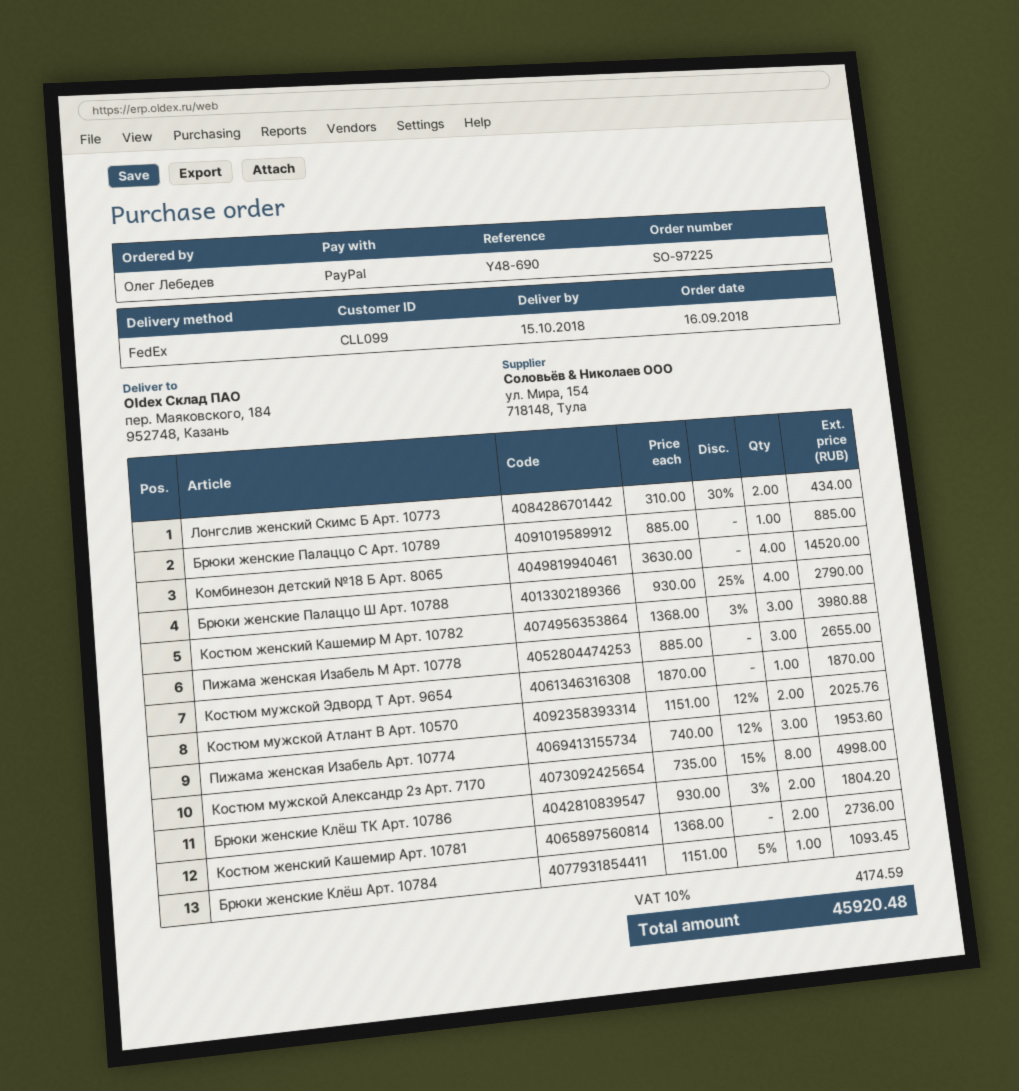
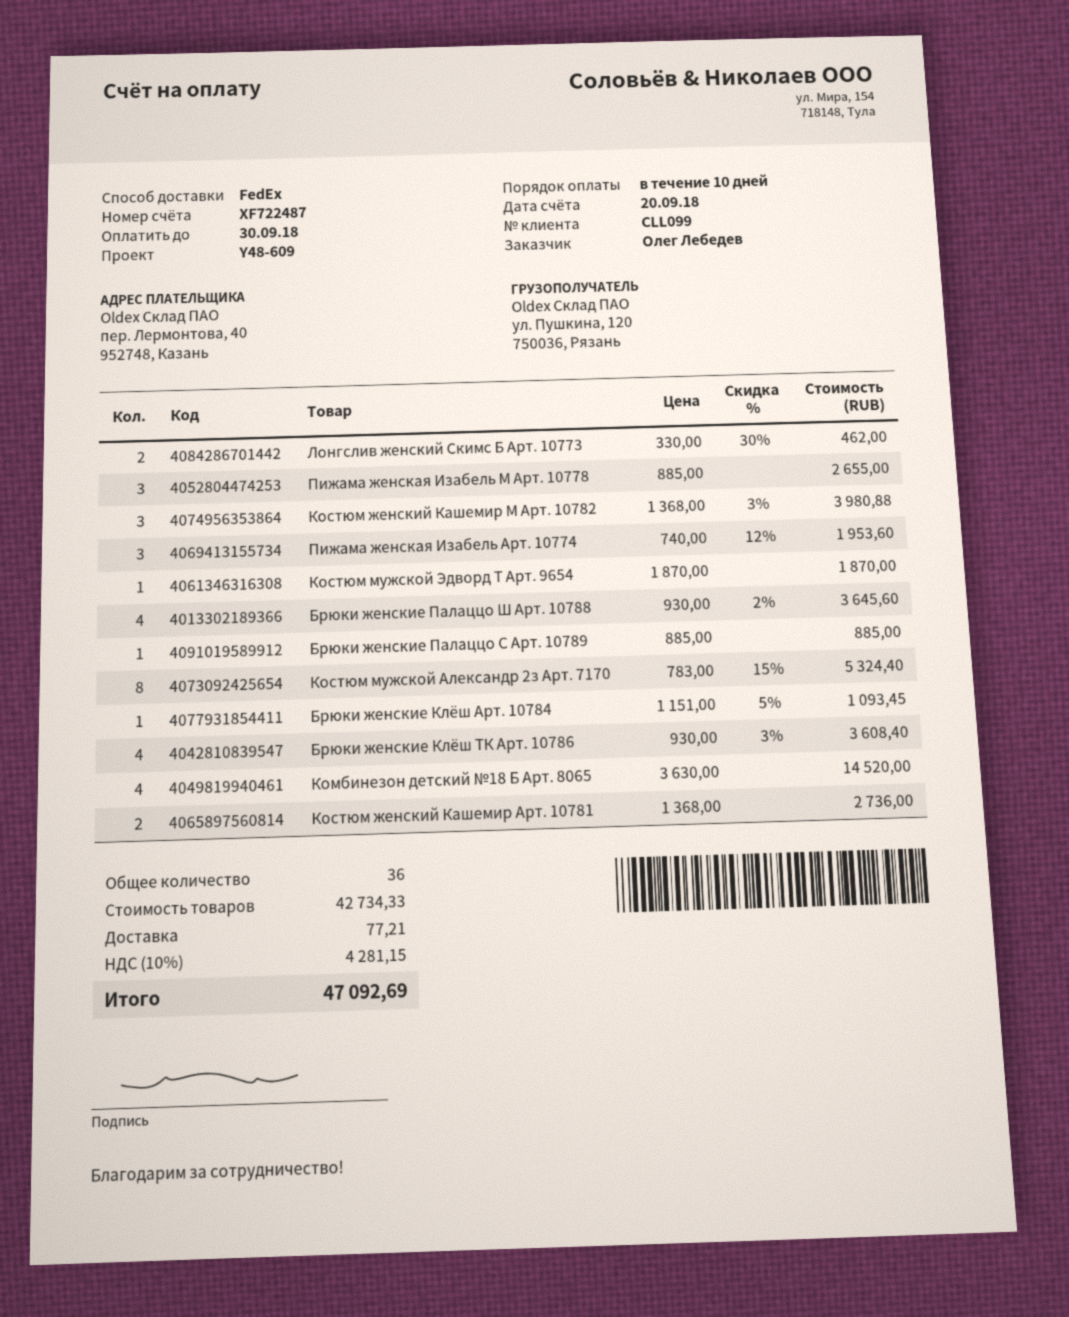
reference: Y48-690 -> Y48-609
ship to: пер. Маяковского, 184, 952748, Казань -> ул. Пушкина, 120, 750036, Рязань
Лонгслив женский Скимс Б Арт. 10773: 2 x 310.00 - 30% = 434.00 -> 2 x 330.00 - 30% = 462.00
Брюки женские Палаццо Ш Арт. 10788: 4 x 930.00 - 25% = 2790.00 -> 4 x 930.00 - 2% = 3645.60
Костюм мужской Атлант В Арт. 10570: 2 x 1151.00 - 12% = 2025.76 -> none
Костюм мужской Александр 2з Арт. 7170: 8 x 735.00 - 15% = 4998.00 -> 8 x 783.00 - 15% = 5324.40
Брюки женские Клёш ТК Арт. 10786: 2 x 930.00 - 3% = 1804.20 -> 4 x 930.00 - 3% = 3608.40
shipping: none -> 77.21
tax: 10% = 4174.59 -> 10% = 4281.15
total: 45920.48 -> 47092.69

